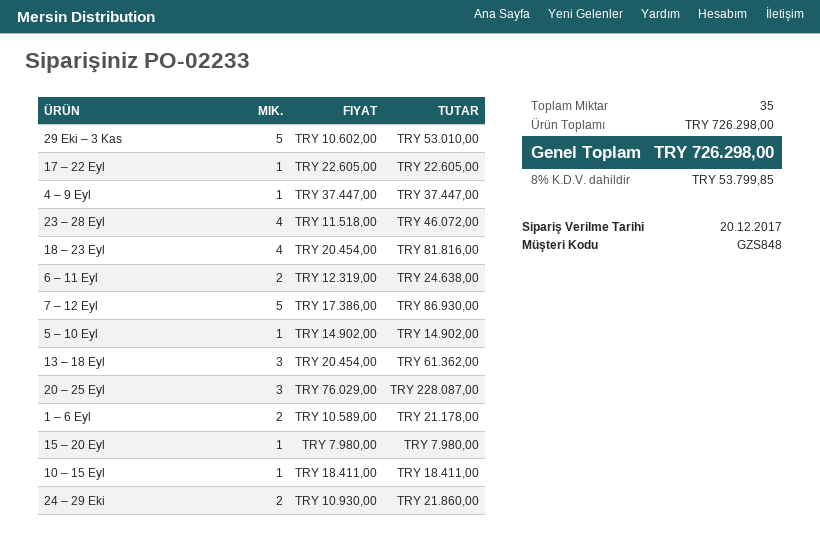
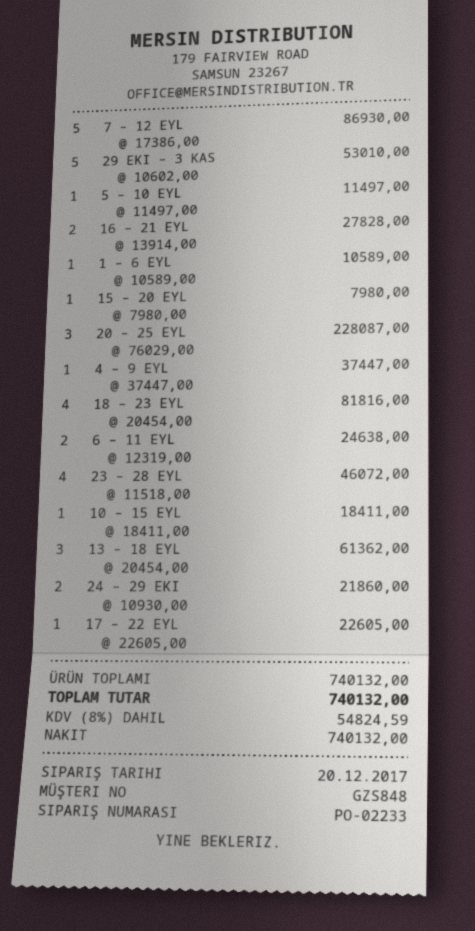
5 – 10 Eyl: 1 x 14902.00 = 14902.00 -> 1 x 11497.00 = 11497.00
1 – 6 Eyl: 2 x 10589.00 = 21178.00 -> 1 x 10589.00 = 10589.00
16 – 21 EYL: none -> 2 x 13914.00 = 27828.00
subtotal: 726298.00 -> 740132.00
tax: 8% = 53799.85 -> 8% = 54824.59
total: 726298.00 -> 740132.00

